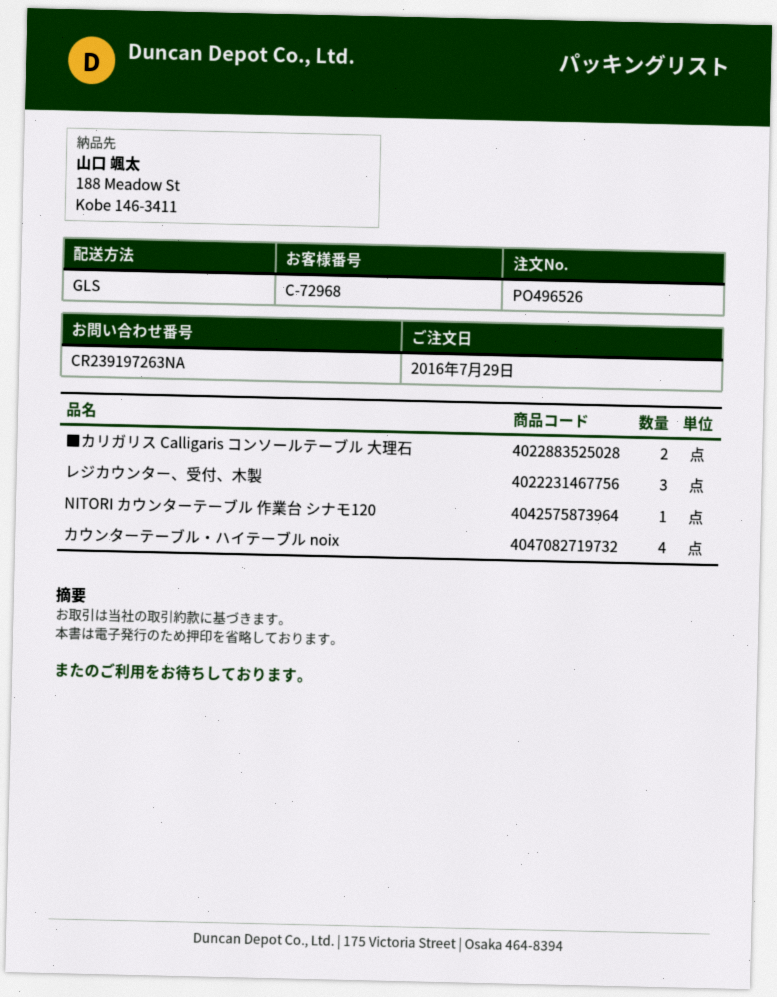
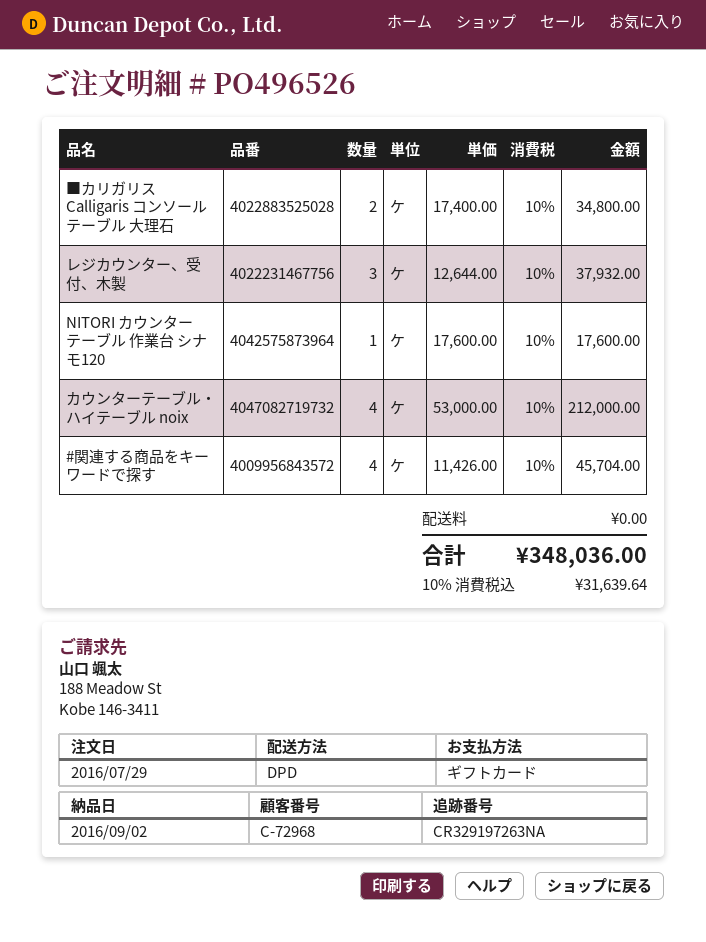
shipping method: GLS -> DPD
tracking number: CR239197263NA -> CR329197263NA
#関連する商品をキーワードで探す: none -> 4

